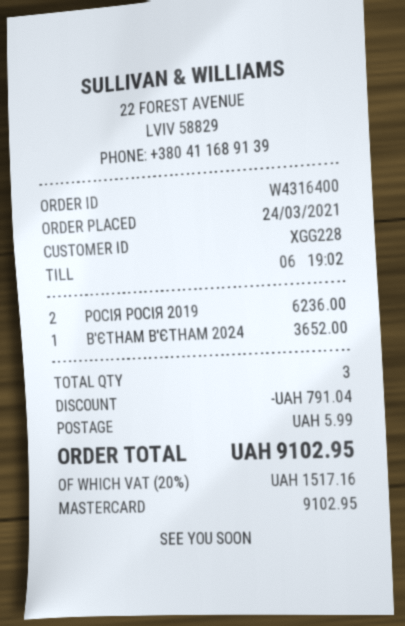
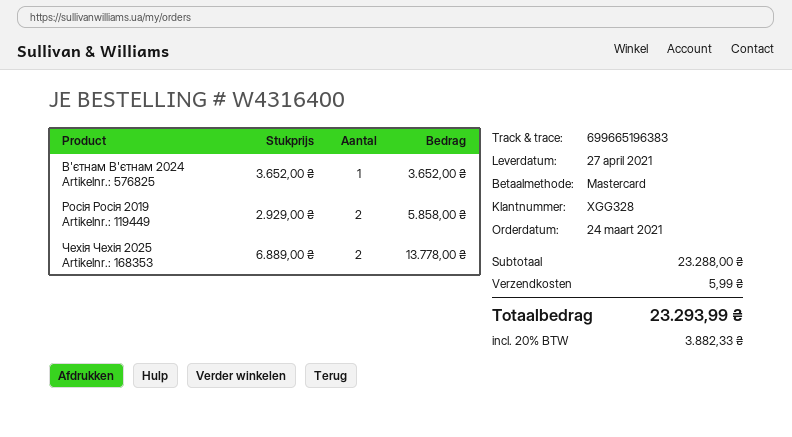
customer number: XGG228 -> XGG328
РОСІЯ РОСІЯ 2019: 2 for 6236.00 -> 2 for 5858.00
Чехія Чехія 2025: none -> 2 for 13778.00
discount: 791.04 -> none
tax: 20% = 1517.16 -> 20% = 3882.33
total: 9102.95 -> 23293.99

